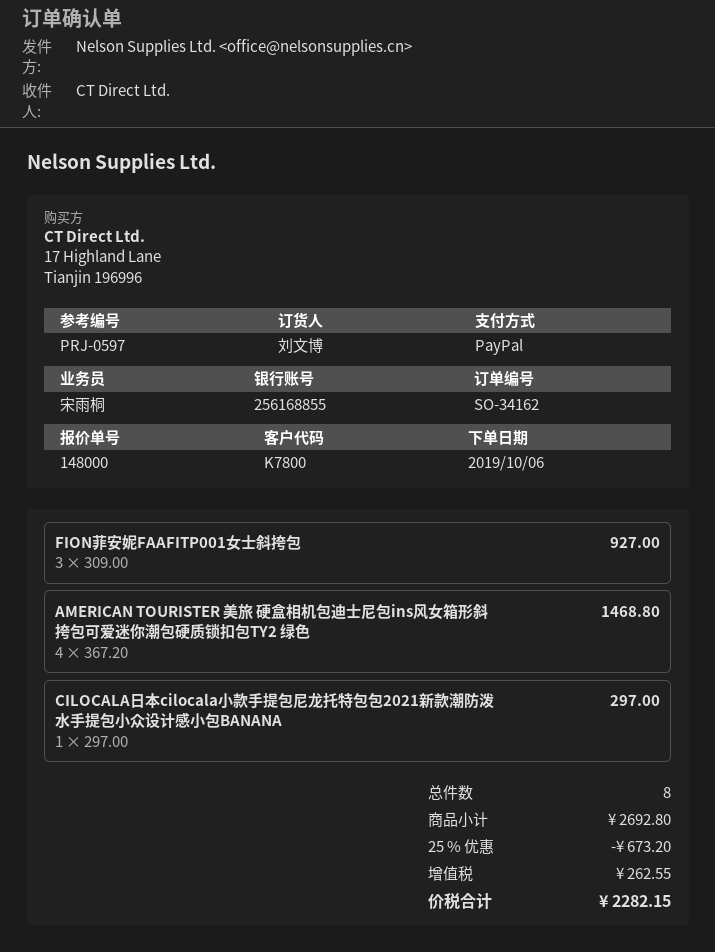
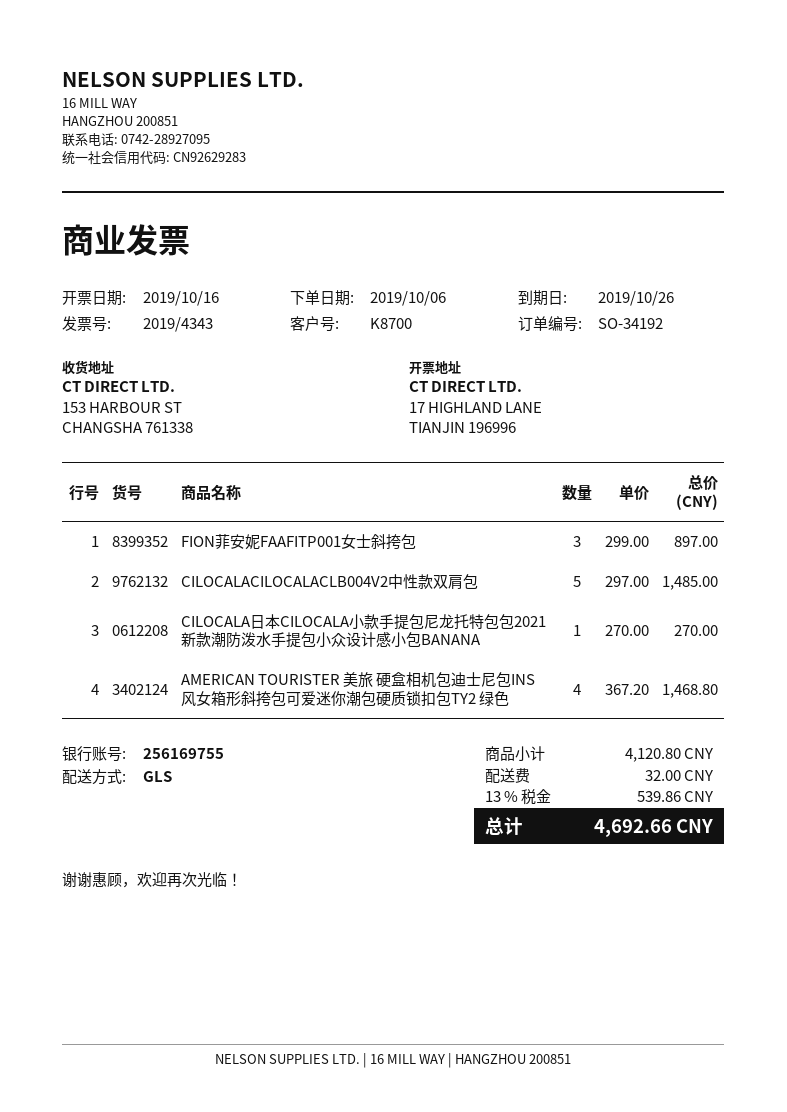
order number: SO-34162 -> SO-34192
customer number: K7800 -> K8700
bank account: 256168855 -> 256169755
FION菲安妮FAAFITP001女士斜挎包: 3 x 309.00 = 927.00 -> 3 x 299.00 = 897.00
CILOCALA日本cilocala小款手提包尼龙托特包包2021新款潮防泼水手提包小众设计感小包BANANA: 1 x 297.00 = 297.00 -> 1 x 270.00 = 270.00
CILOCALACILOCALACLB004V2中性款双肩包: none -> 5 x 297.00 = 1485.00
subtotal: 2692.80 -> 4120.80
discount: 25% = 673.20 -> none
shipping: none -> 32.00
tax: 262.55 -> 539.86
total: 2282.15 -> 4692.66

